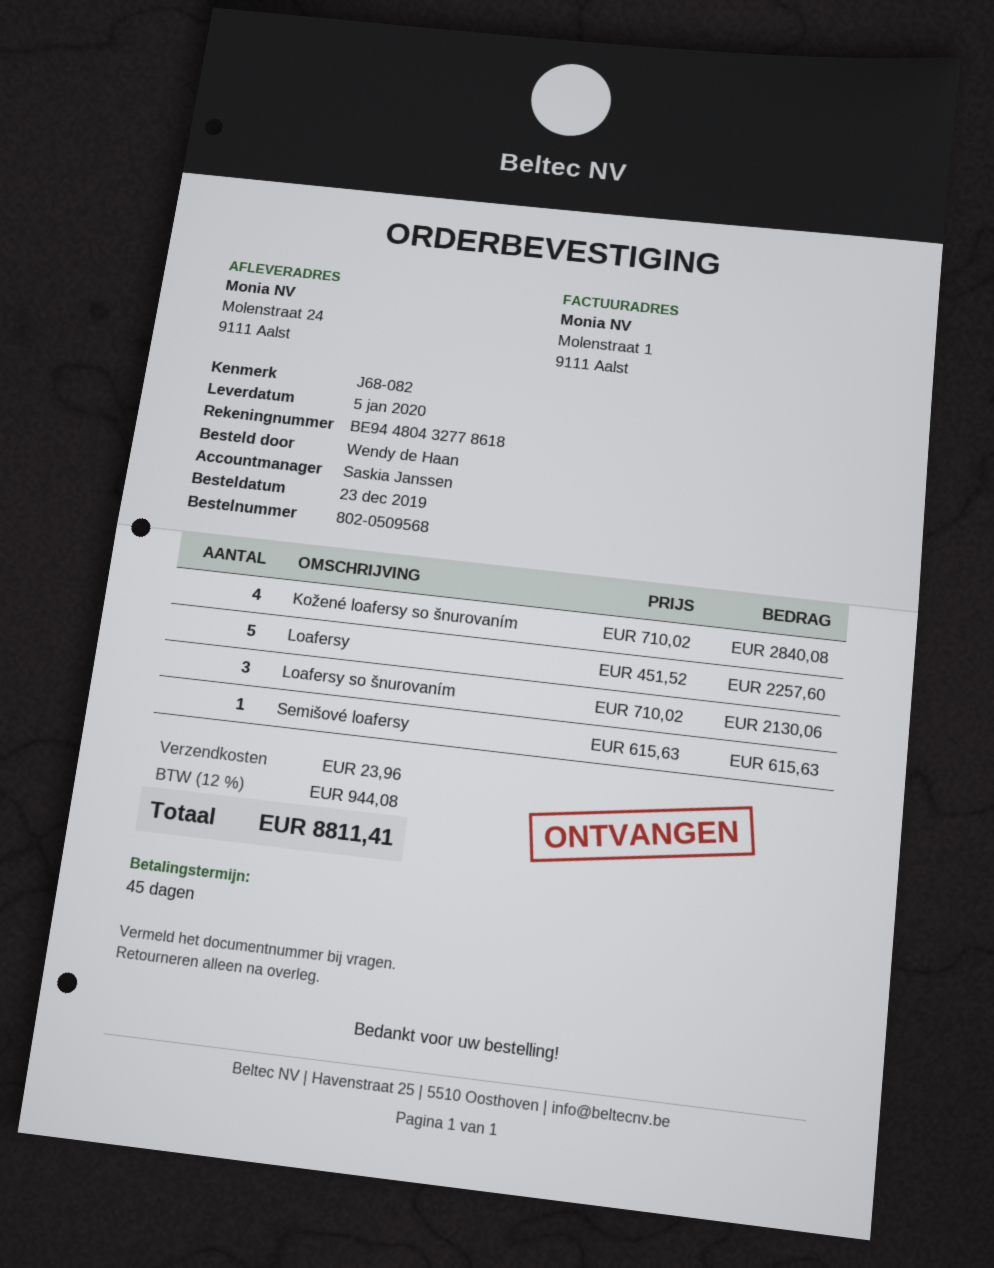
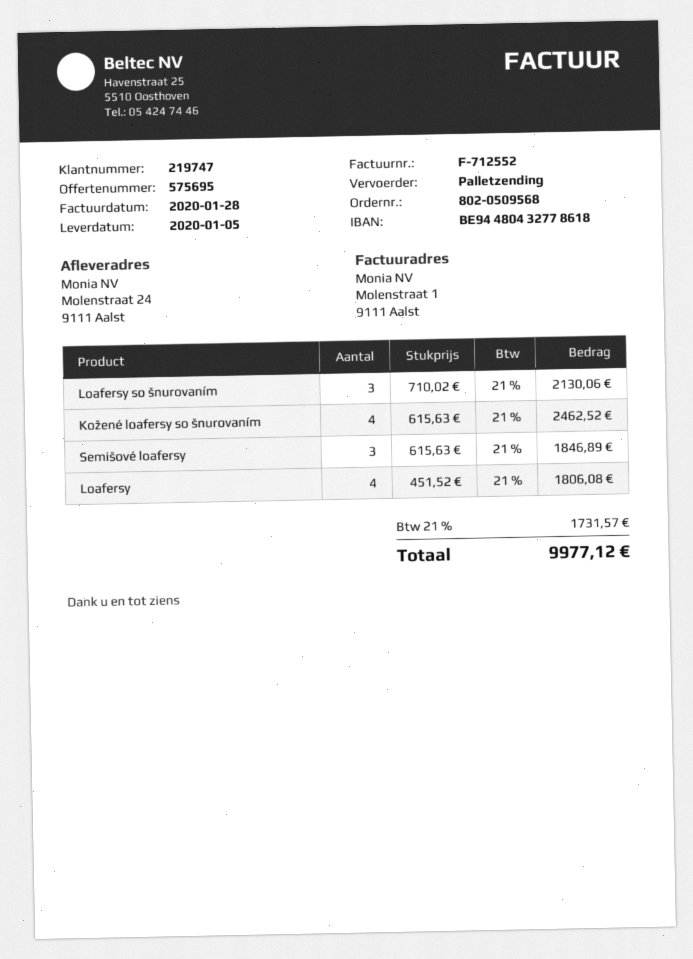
Kožené loafersy so šnurovaním: 4 x 710.02 = 2840.08 -> 4 x 615.63 = 2462.52
Loafersy: 5 x 451.52 = 2257.60 -> 4 x 451.52 = 1806.08
Semišové loafersy: 1 x 615.63 = 615.63 -> 3 x 615.63 = 1846.89
shipping: 23.96 -> none
tax: 12% = 944.08 -> 21% = 1731.57
total: 8811.41 -> 9977.12

